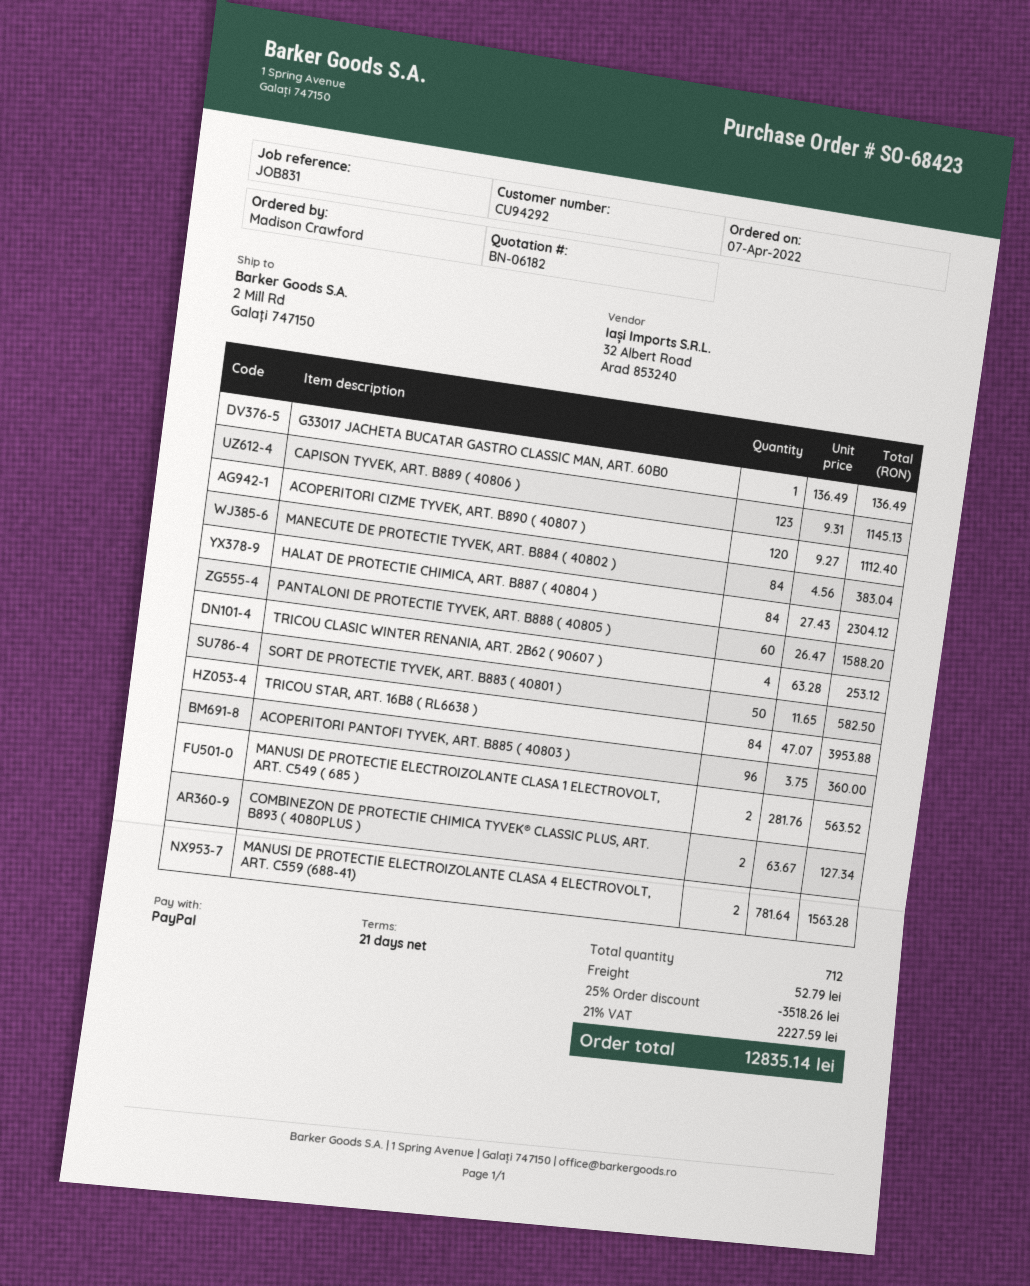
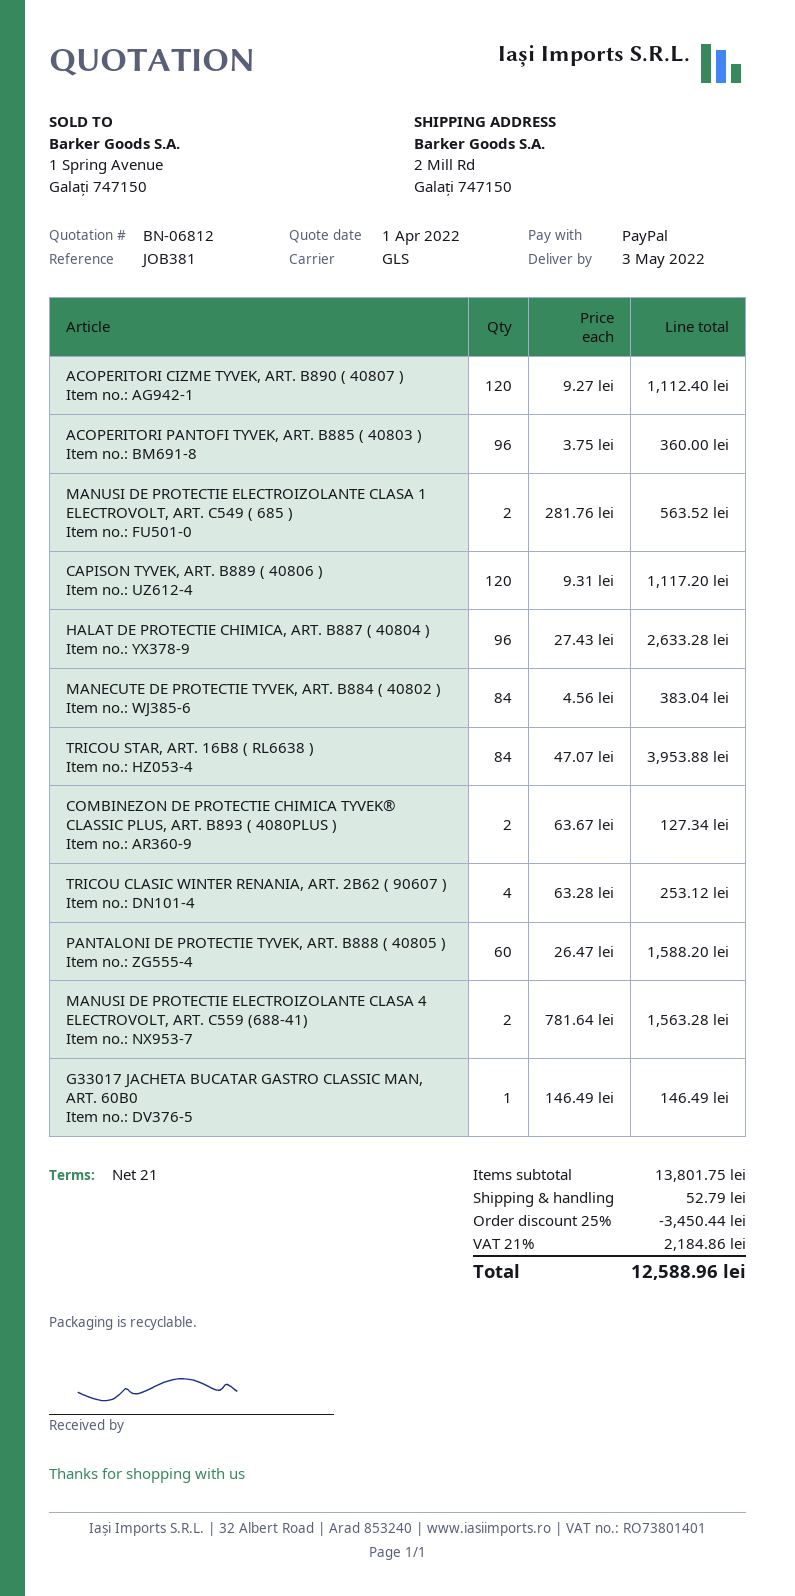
quote number: BN-06182 -> BN-06812
reference: JOB831 -> JOB381
G33017 JACHETA BUCATAR GASTRO CLASSIC MAN, ART. 60B0: 1 x 136.49 = 136.49 -> 1 x 146.49 = 146.49
CAPISON TYVEK, ART. B889 ( 40806 ): 123 x 9.31 = 1145.13 -> 120 x 9.31 = 1117.20
HALAT DE PROTECTIE CHIMICA, ART. B887 ( 40804 ): 84 x 27.43 = 2304.12 -> 96 x 27.43 = 2633.28
SORT DE PROTECTIE TYVEK, ART. B883 ( 40801 ): 50 x 11.65 = 582.50 -> none
discount: 25% = 3518.26 -> 25% = 3450.44
tax: 21% = 2227.59 -> 21% = 2184.86
total: 12835.14 -> 12588.96

